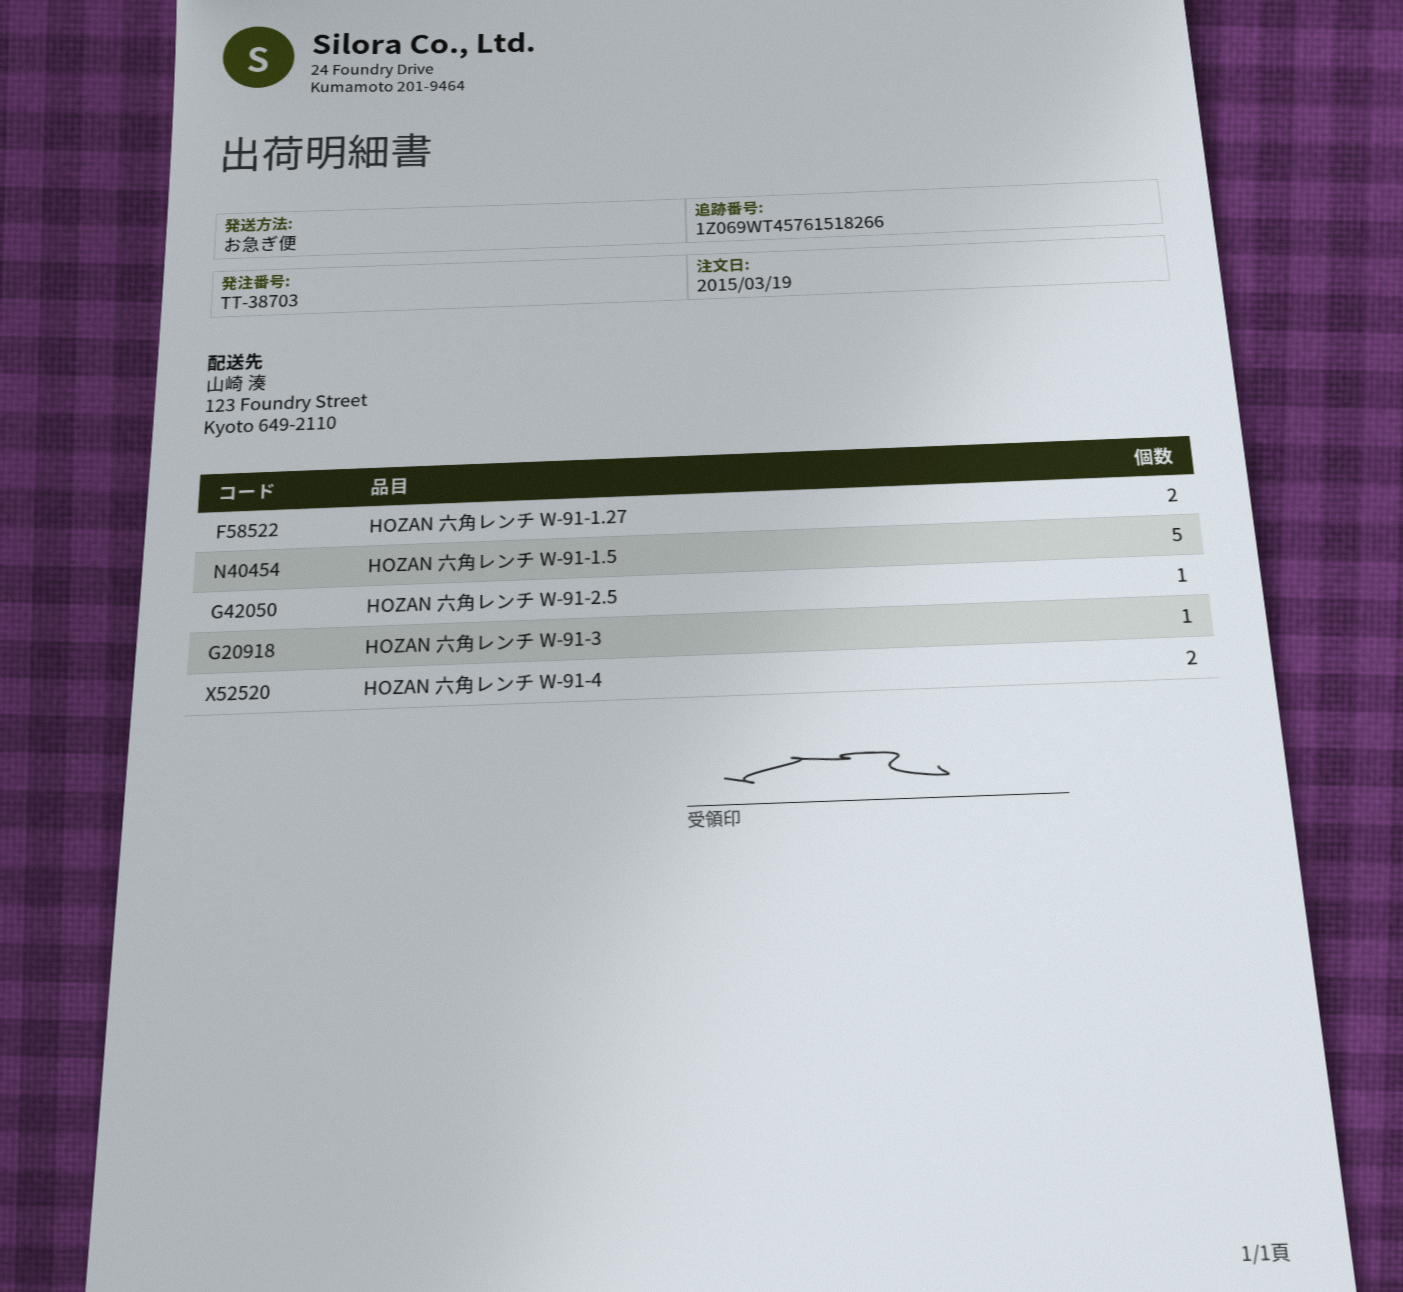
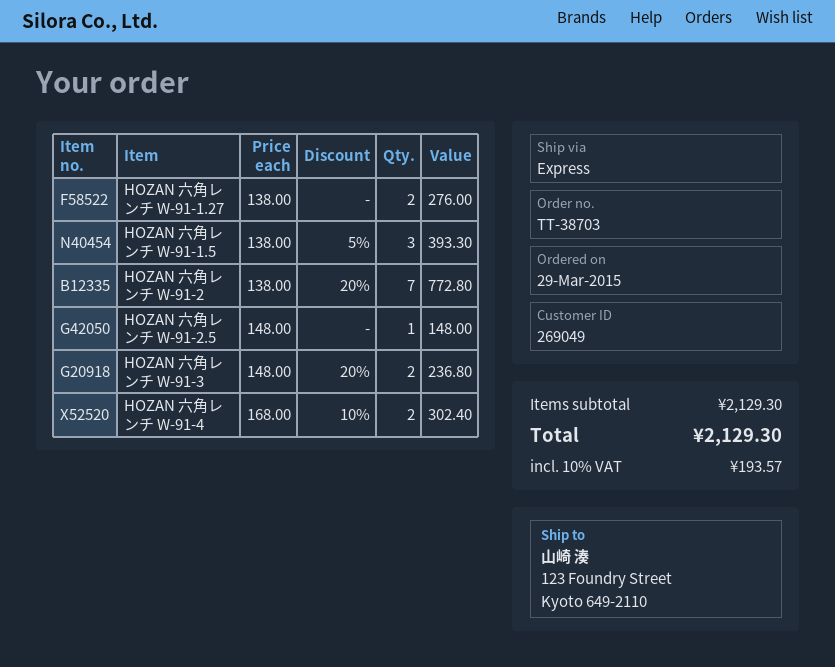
order date: 2015-03-19 -> 2015-03-29
HOZAN 六角レンチ W-91-1.5: 5 -> 3
HOZAN 六角レンチ W-91-3: 1 -> 2
HOZAN 六角レンチ W-91-2: none -> 7

